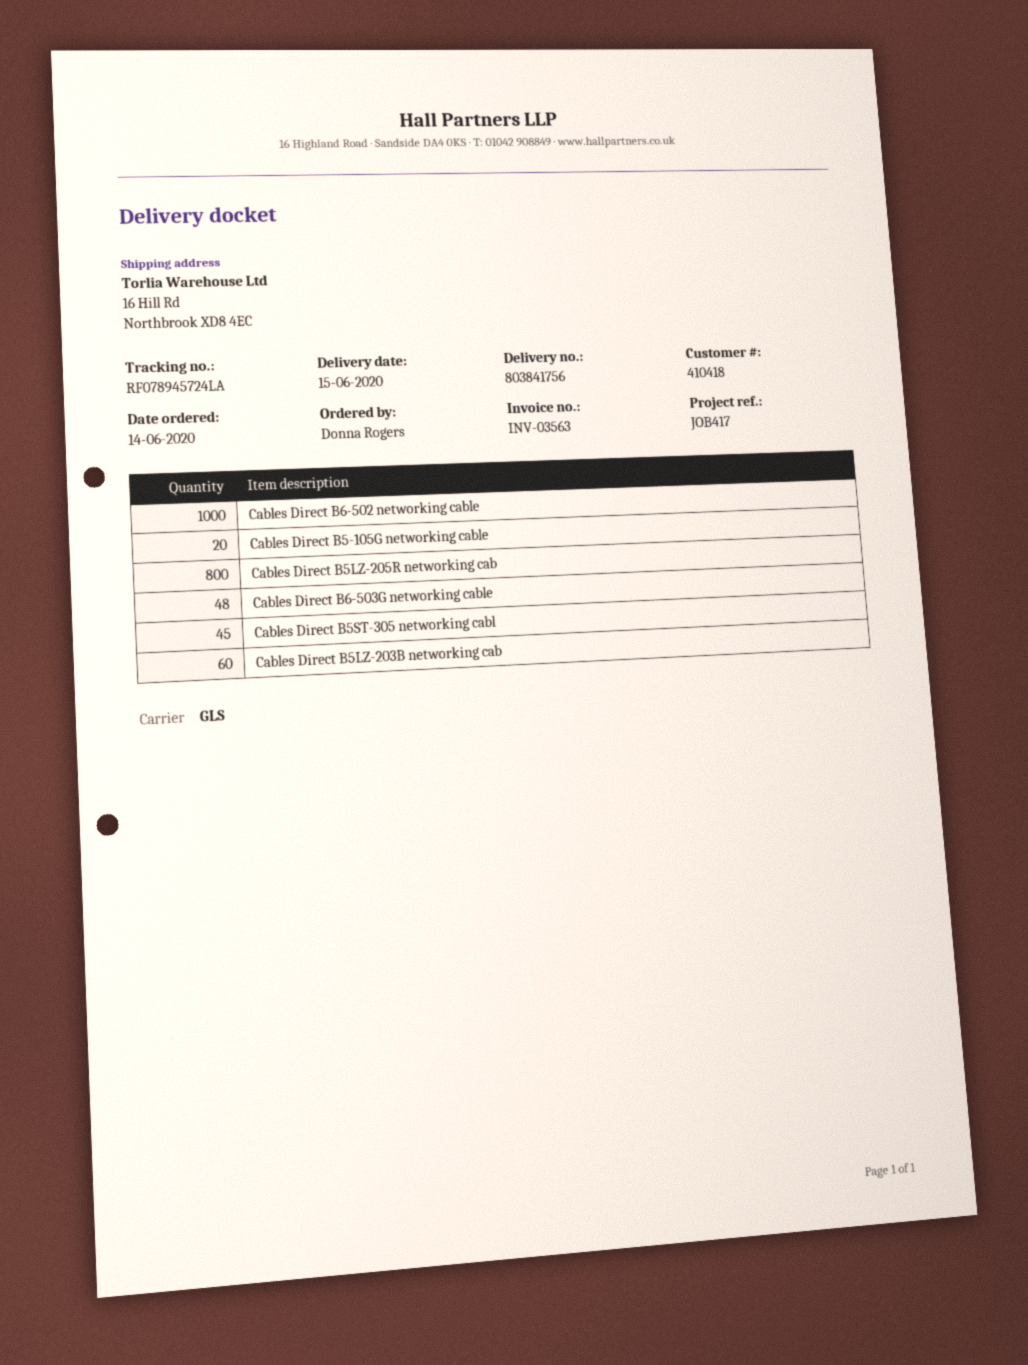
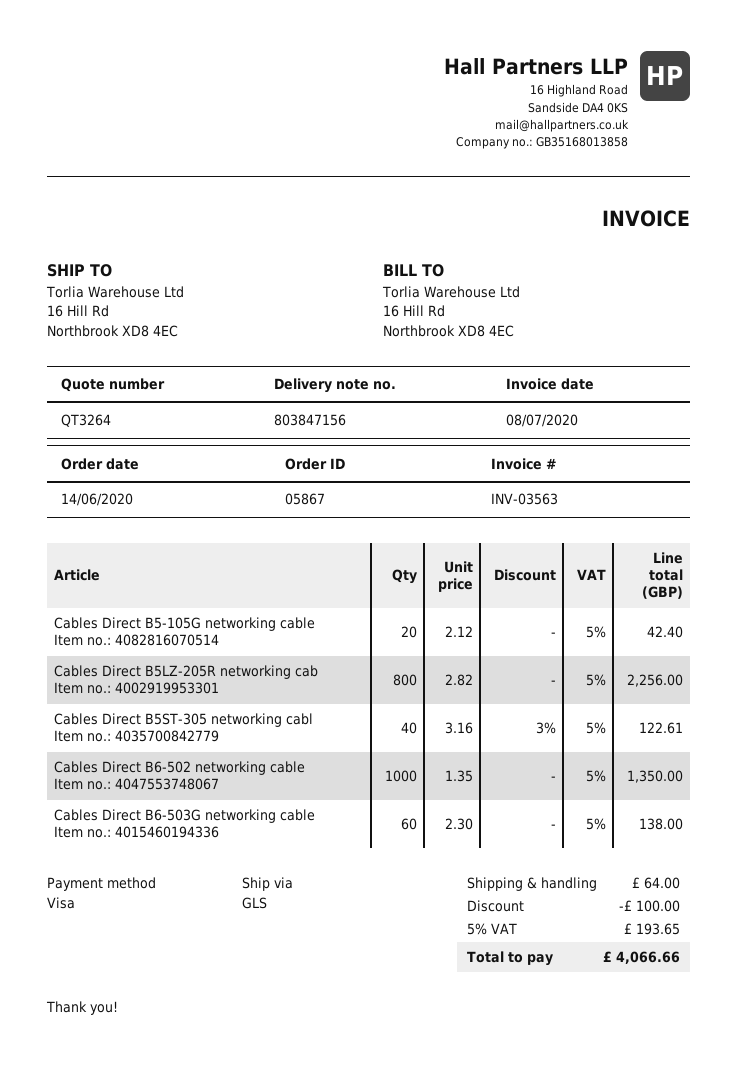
delivery note number: 803841756 -> 803847156
Cables Direct B6-503G networking cable: 48 -> 60
Cables Direct B5ST-305 networking cabl: 45 -> 40
Cables Direct B5LZ-203B networking cab: 60 -> none

